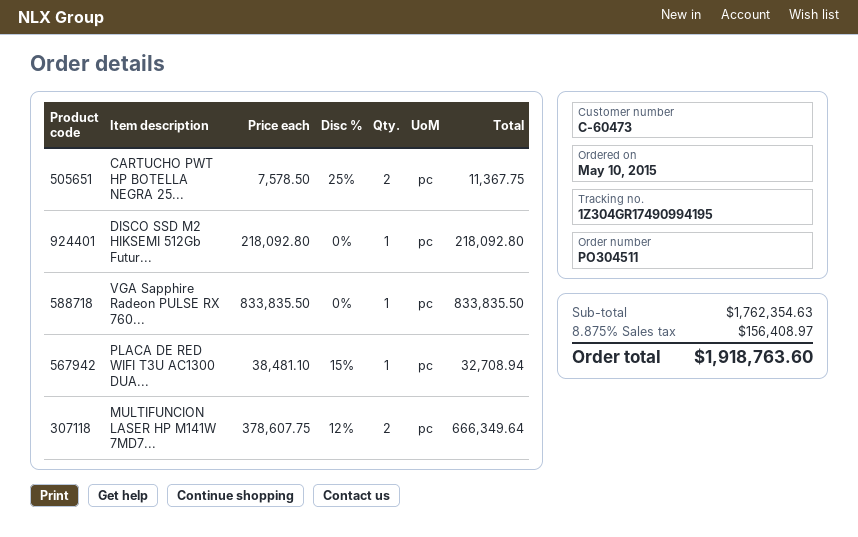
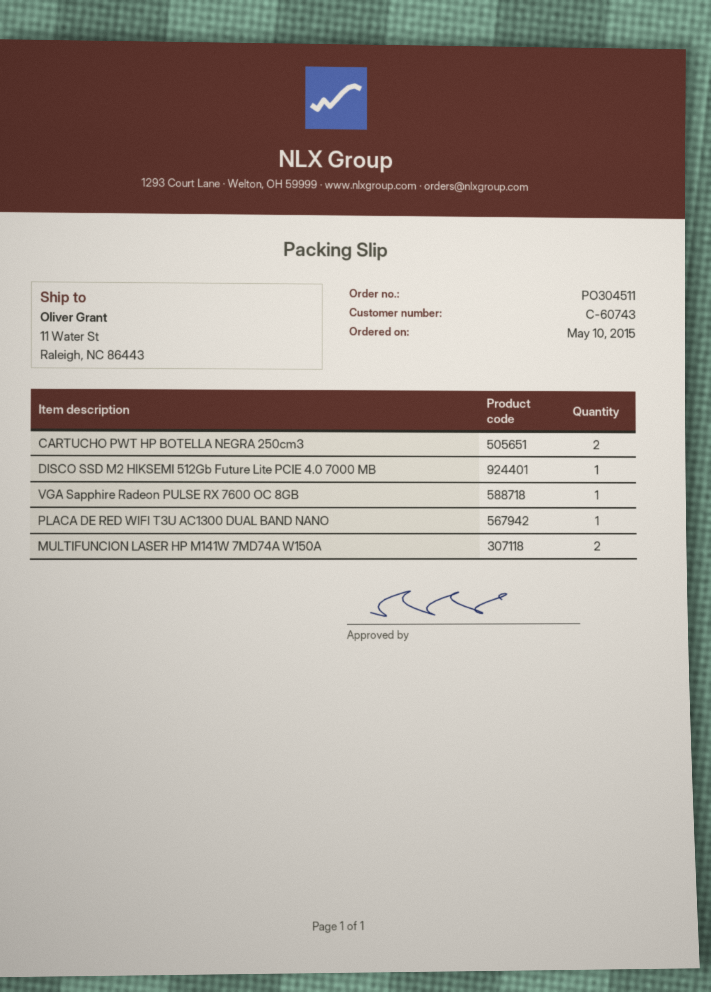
customer number: C-60473 -> C-60743

